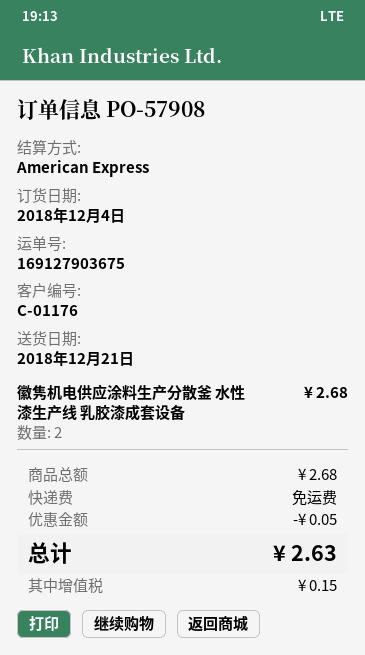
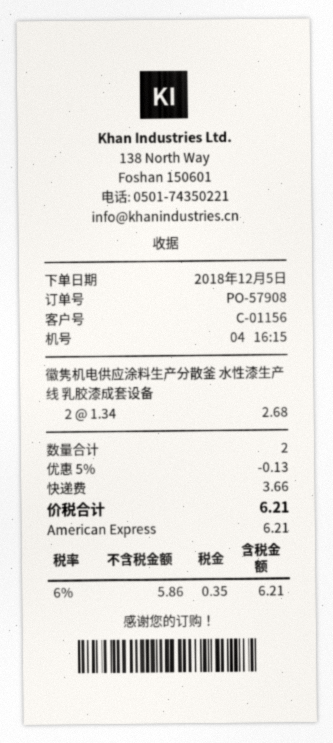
order date: 2018-12-04 -> 2018-12-05
customer number: C-01176 -> C-01156
discount: 0.05 -> 0.13
shipping: 0.00 -> 3.66
tax: 0.15 -> 0.35
total: 2.63 -> 6.21

